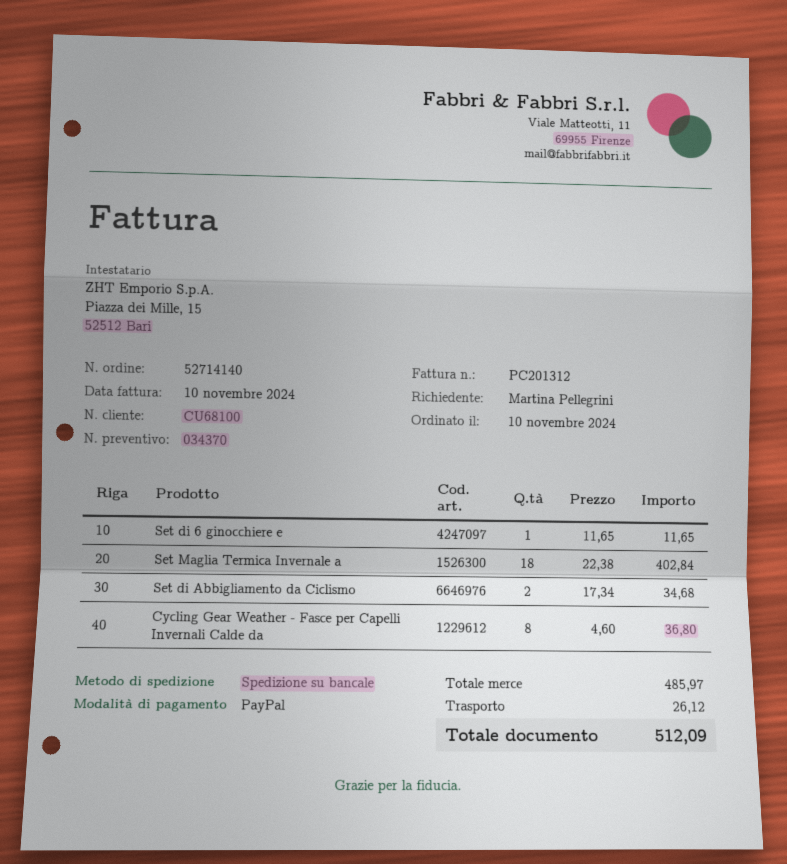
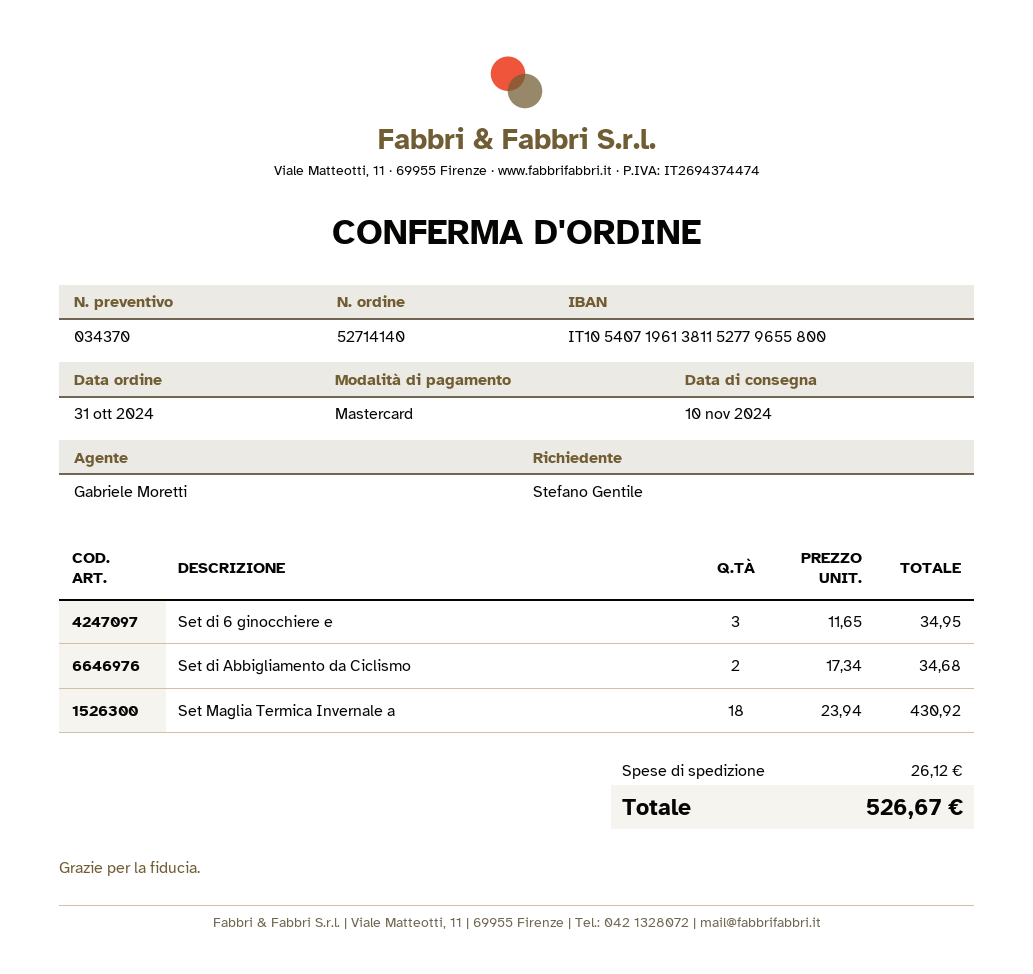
order date: 2024-11-10 -> 2024-10-31
ordered by: Martina Pellegrini -> Stefano Gentile
payment method: PayPal -> Mastercard
Set di 6 ginocchiere e: 1 x 11.65 = 11.65 -> 3 x 11.65 = 34.95
Set Maglia Termica Invernale a: 18 x 22.38 = 402.84 -> 18 x 23.94 = 430.92
Cycling Gear Weather - Fasce per Capelli Invernali Calde da: 8 x 4.60 = 36.80 -> none
total: 512.09 -> 526.67

